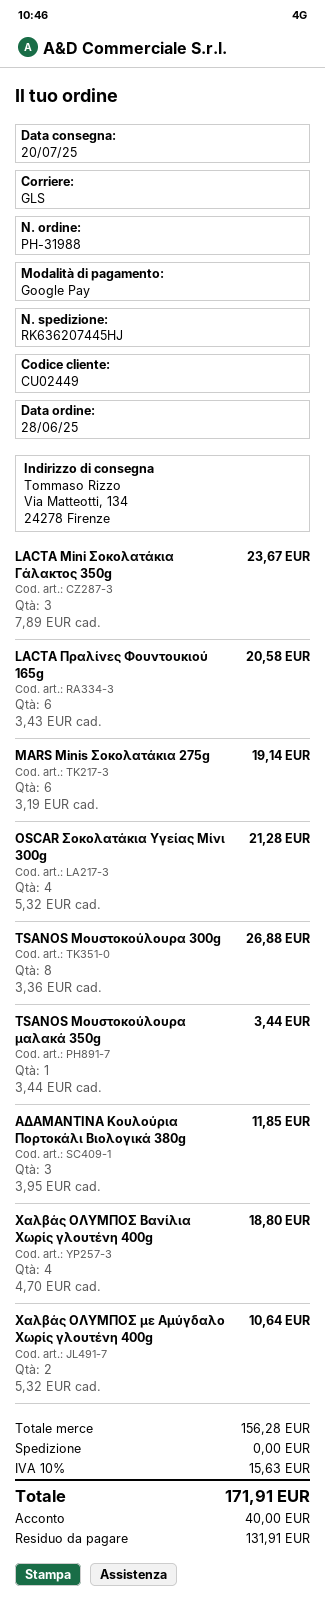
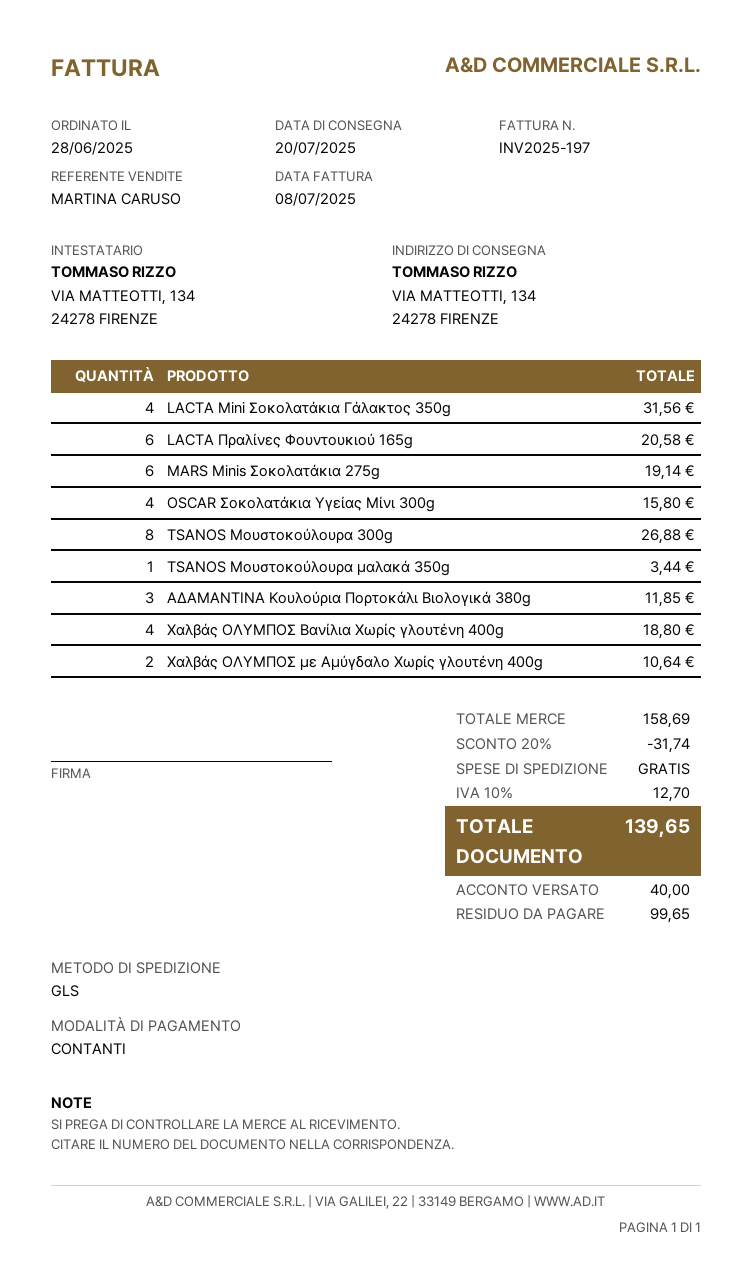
payment method: Google Pay -> cash
LACTA Mini Σοκολατάκια Γάλακτος 350g: 3 for 23.67 -> 4 for 31.56
OSCAR Σοκολατάκια Υγείας Μίνι 300g: 4 for 21.28 -> 4 for 15.80
subtotal: 156.28 -> 158.69
discount: none -> 20% = 31.74
tax: 10% = 15.63 -> 10% = 12.70
total: 171.91 -> 139.65
balance: 131.91 -> 99.65

